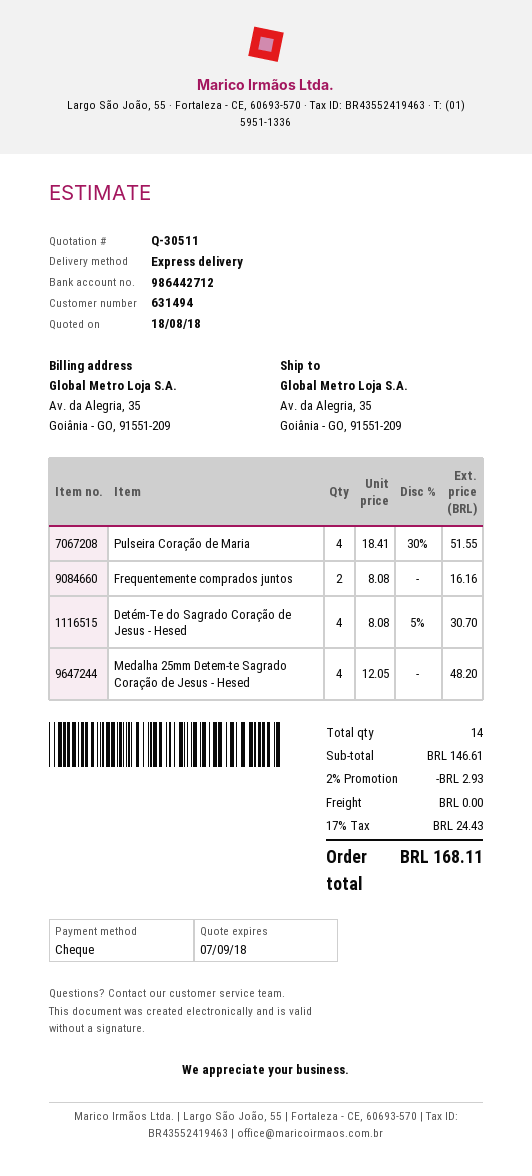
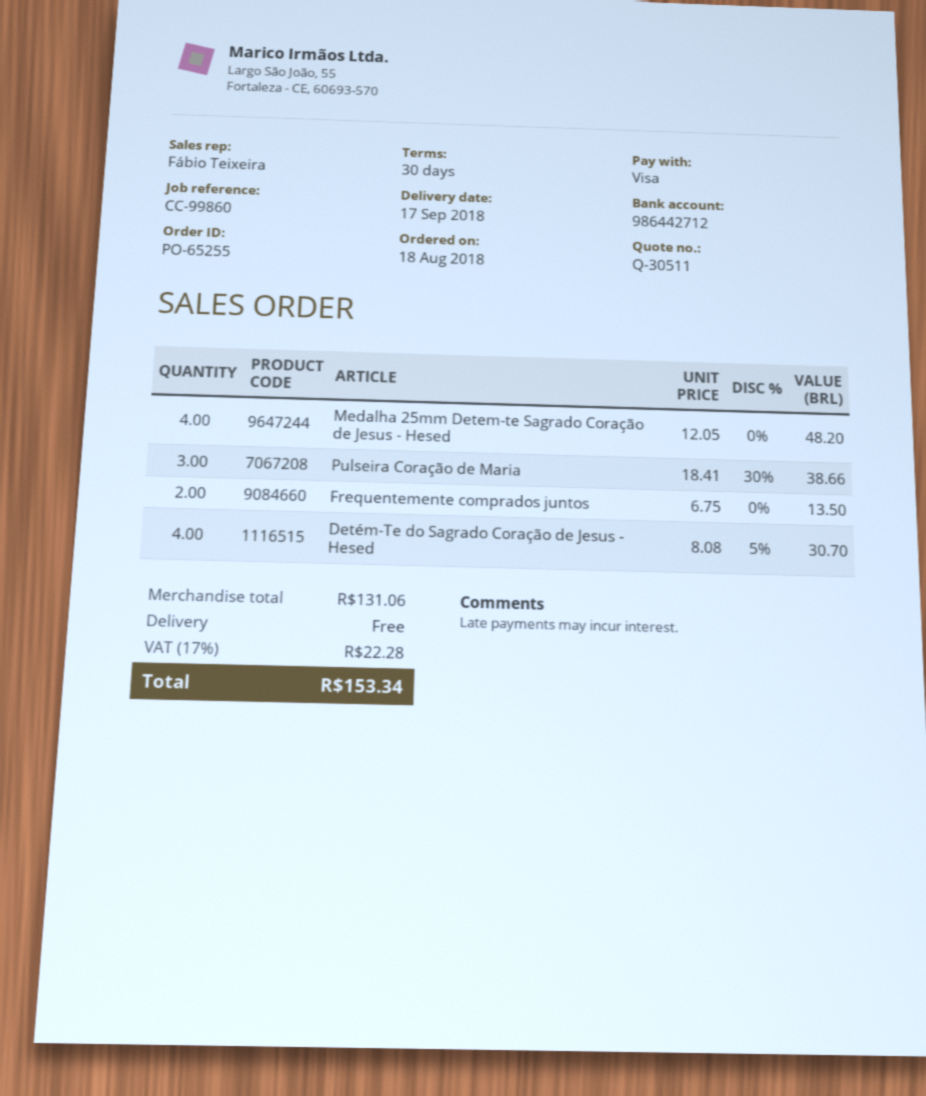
payment method: cheque -> Visa
Pulseira Coração de Maria: 4 x 18.41 - 30% = 51.55 -> 3 x 18.41 - 30% = 38.66
Frequentemente comprados juntos: 2 x 8.08 = 16.16 -> 2 x 6.75 = 13.50
subtotal: 146.61 -> 131.06
discount: 2% = 2.93 -> none
tax: 17% = 24.43 -> 17% = 22.28
total: 168.11 -> 153.34

